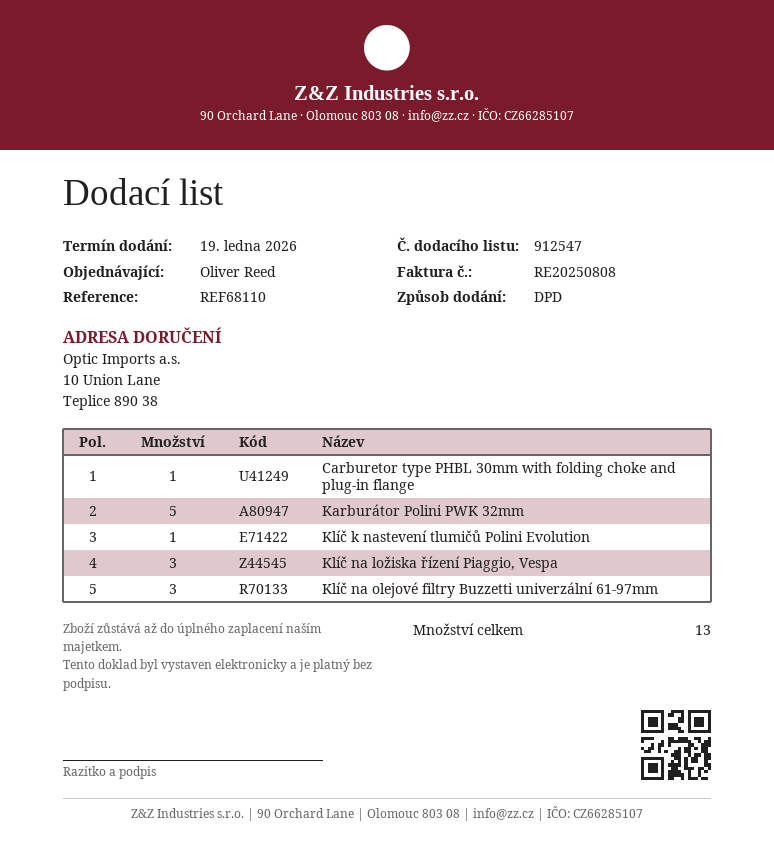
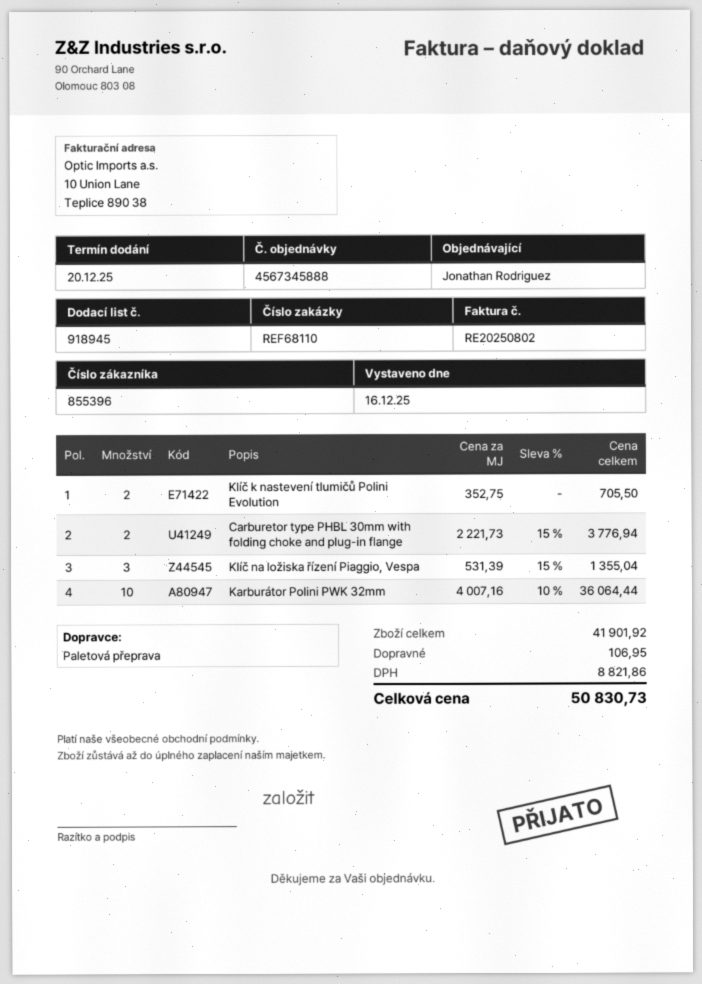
delivery note number: 912547 -> 918945
delivery date: 2026-01-19 -> 2025-12-20
invoice number: RE20250808 -> RE20250802
ordered by: Oliver Reed -> Jonathan Rodriguez
shipping method: DPD -> pallet freight
Carburetor type PHBL 30mm with folding choke and plug-in flange: 1 -> 2
Karburátor Polini PWK 32mm: 5 -> 10
Klíč k nastevení tlumičů Polini Evolution: 1 -> 2
Klíč na olejové filtry Buzzetti univerzální 61-97mm: 3 -> none

